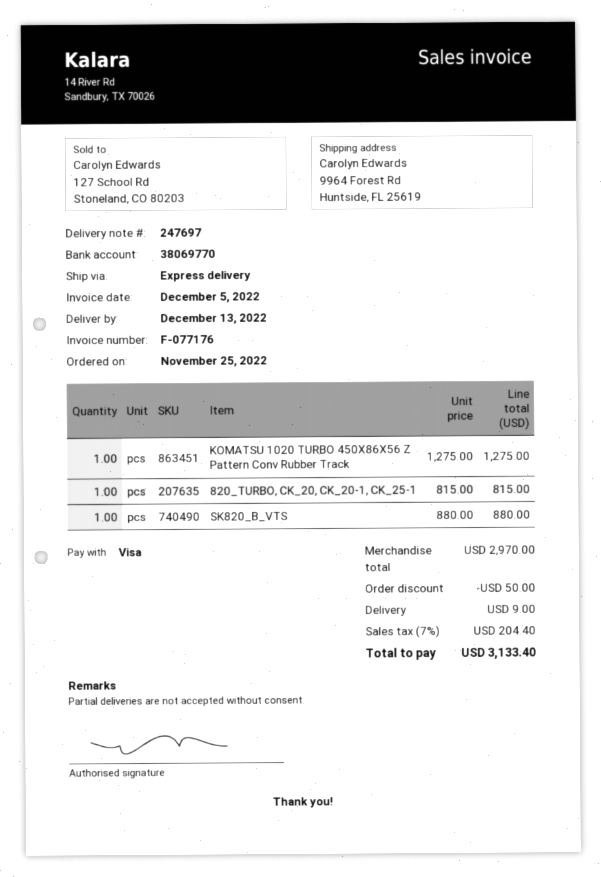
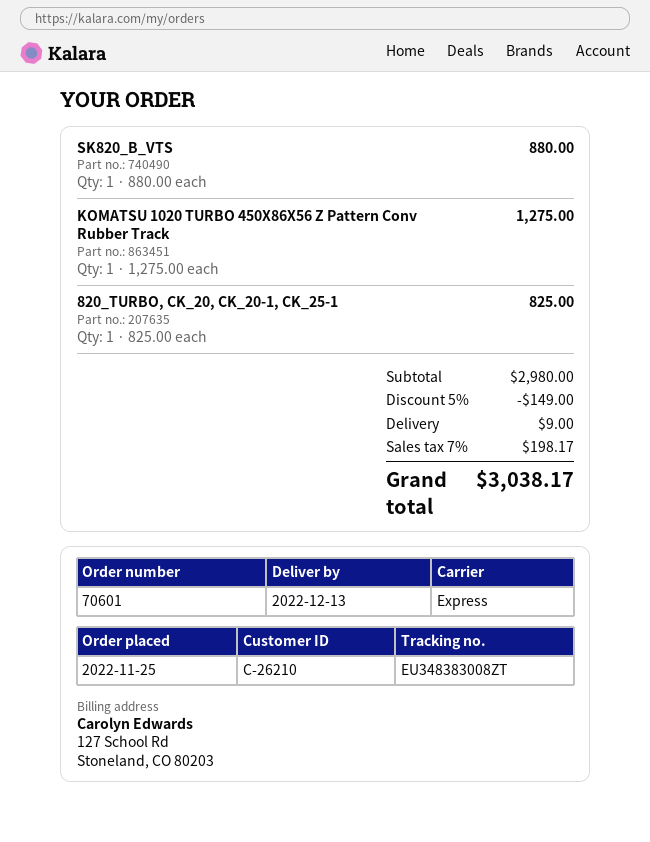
820_TURBO, CK_20, CK_20-1, CK_25-1: 1 x 815.00 = 815.00 -> 1 x 825.00 = 825.00
subtotal: 2970.00 -> 2980.00
discount: 50.00 -> 149.00
tax: 7% = 204.40 -> 7% = 198.17
total: 3133.40 -> 3038.17

